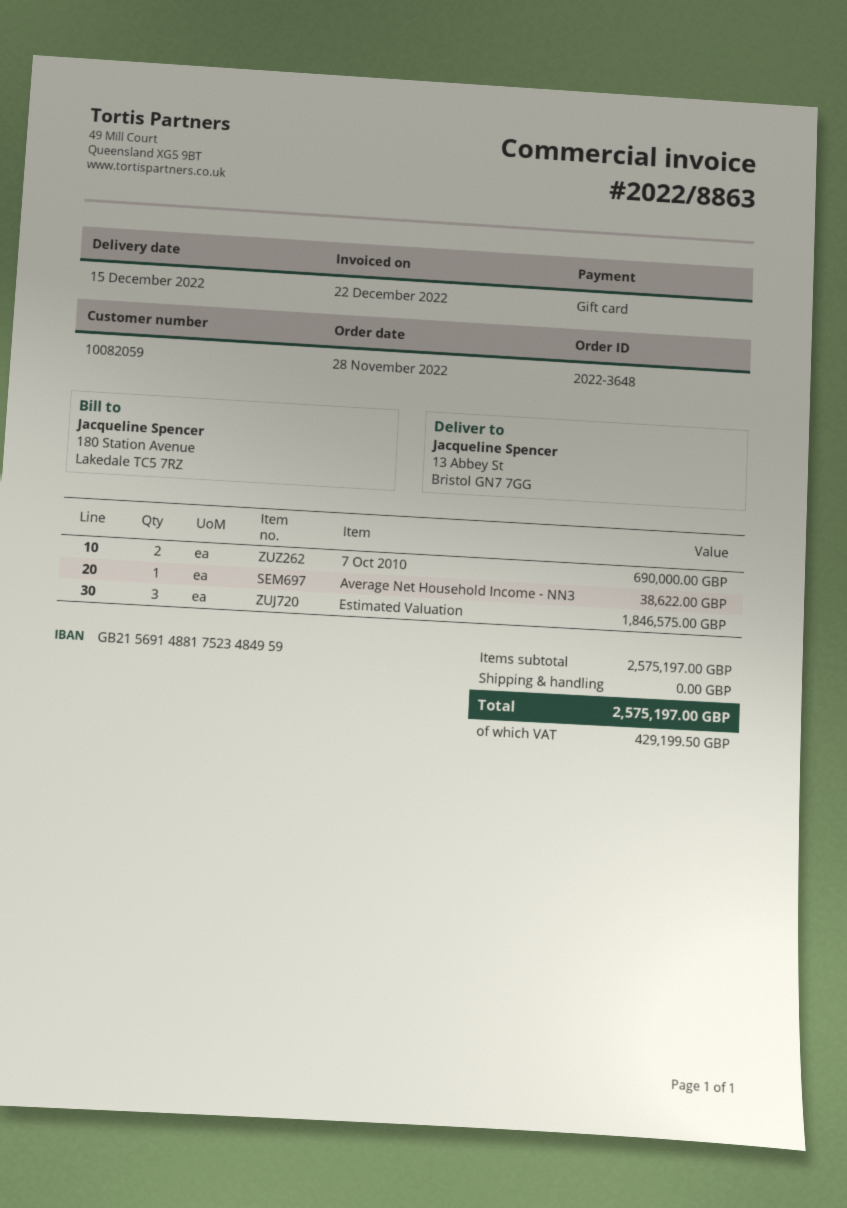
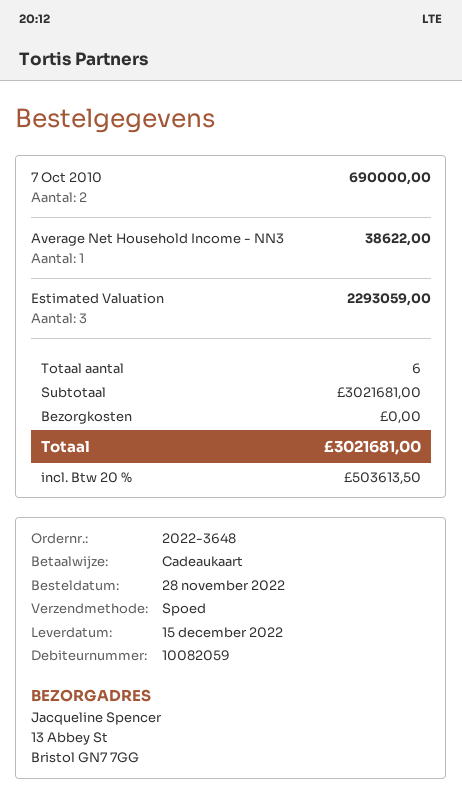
Estimated Valuation: 3 for 1846575.00 -> 3 for 2293059.00
subtotal: 2575197.00 -> 3021681.00
tax: 429199.50 -> 503613.50
total: 2575197.00 -> 3021681.00

